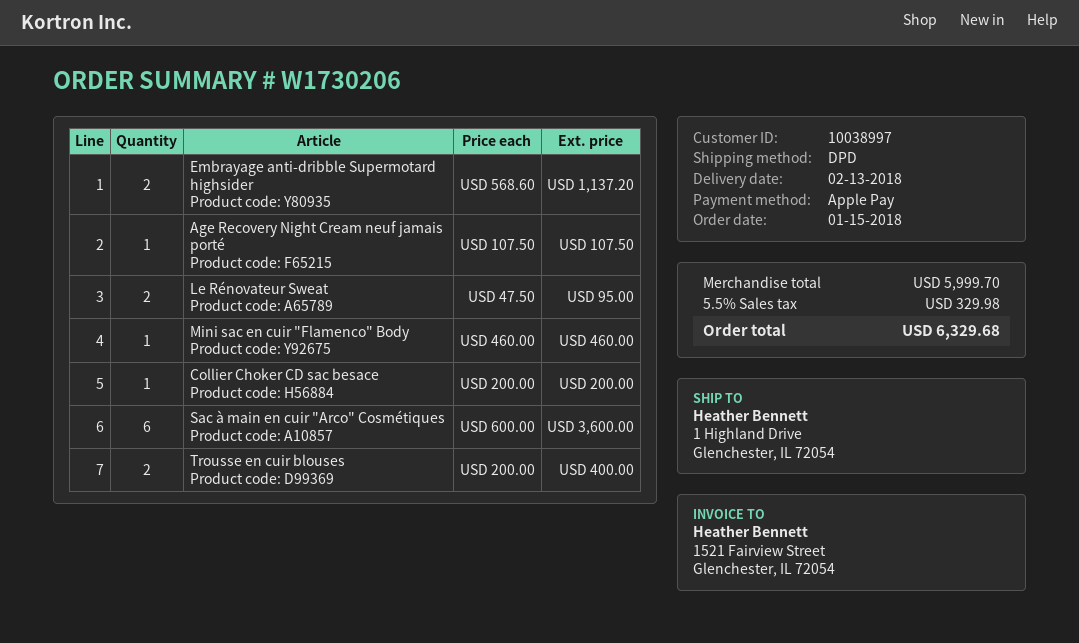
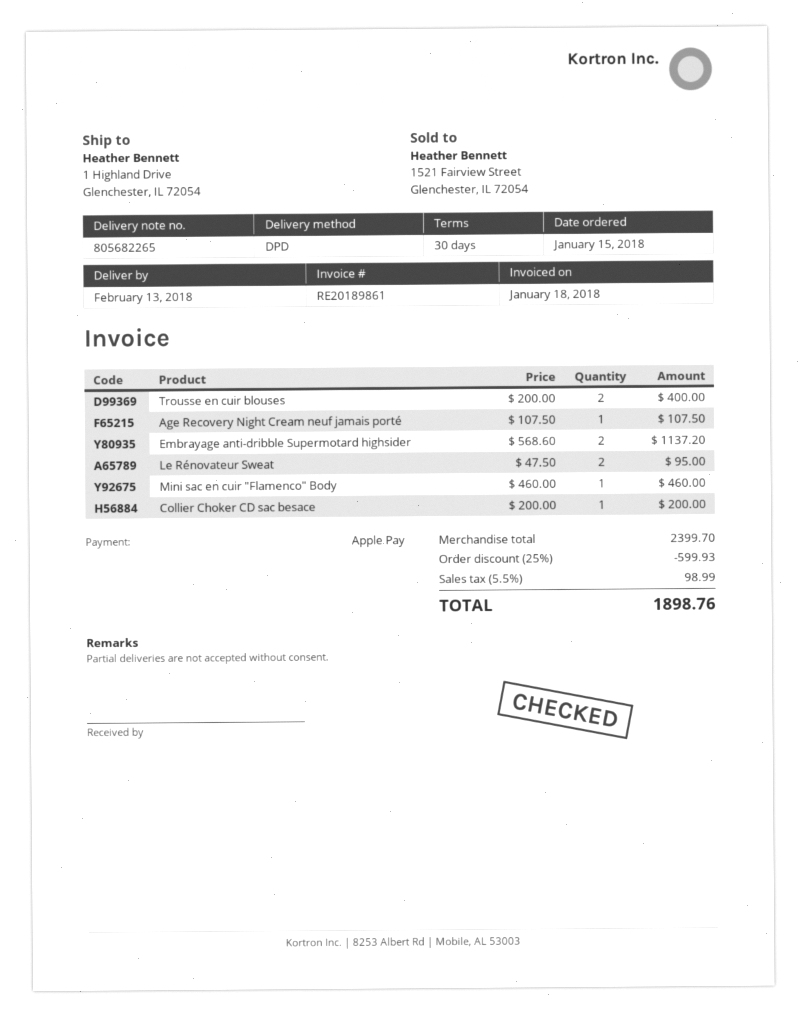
Sac à main en cuir "Arco" Cosmétiques: 6 x 600.00 = 3600.00 -> none
subtotal: 5999.70 -> 2399.70
discount: none -> 25% = 599.93
tax: 5.5% = 329.98 -> 5.5% = 98.99
total: 6329.68 -> 1898.76

